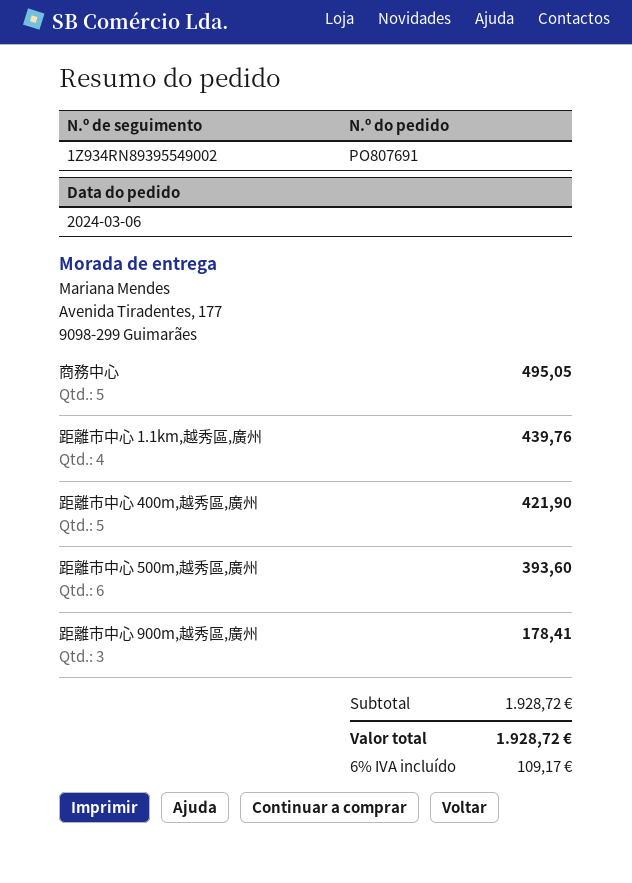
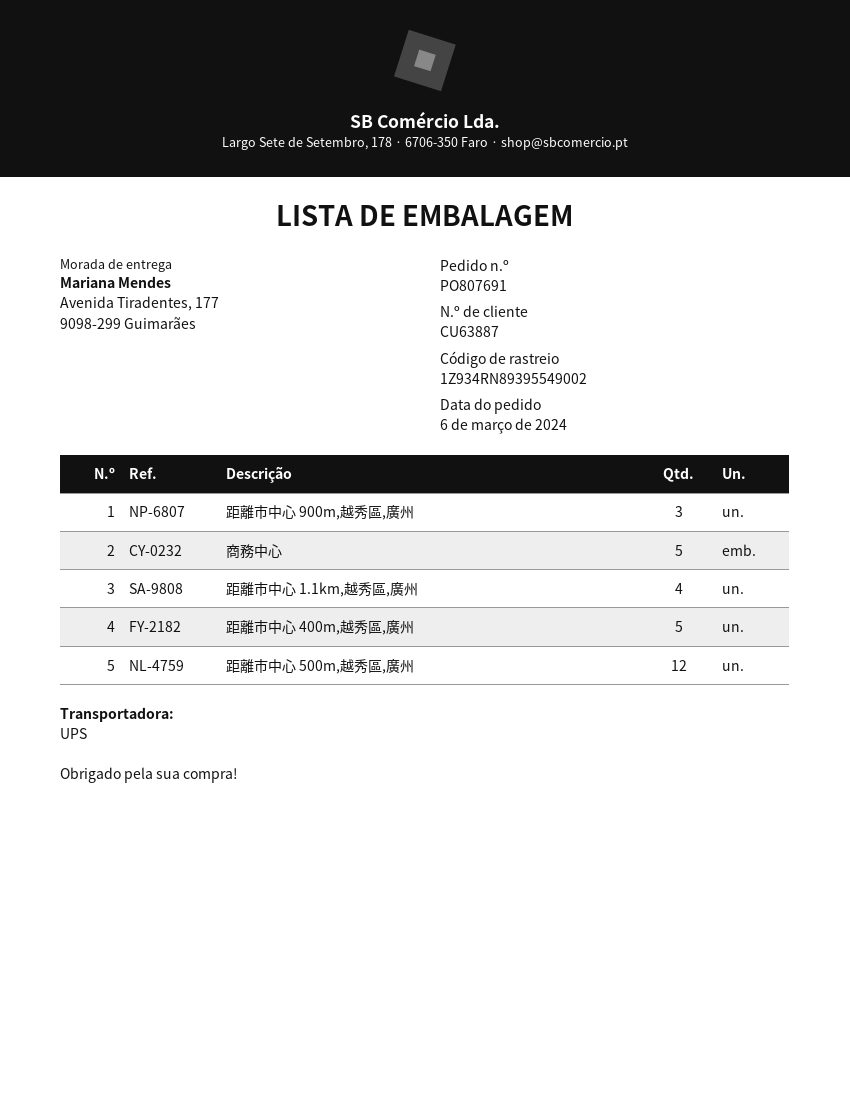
距離市中心 500m,越秀區,廣州: 6 -> 12

